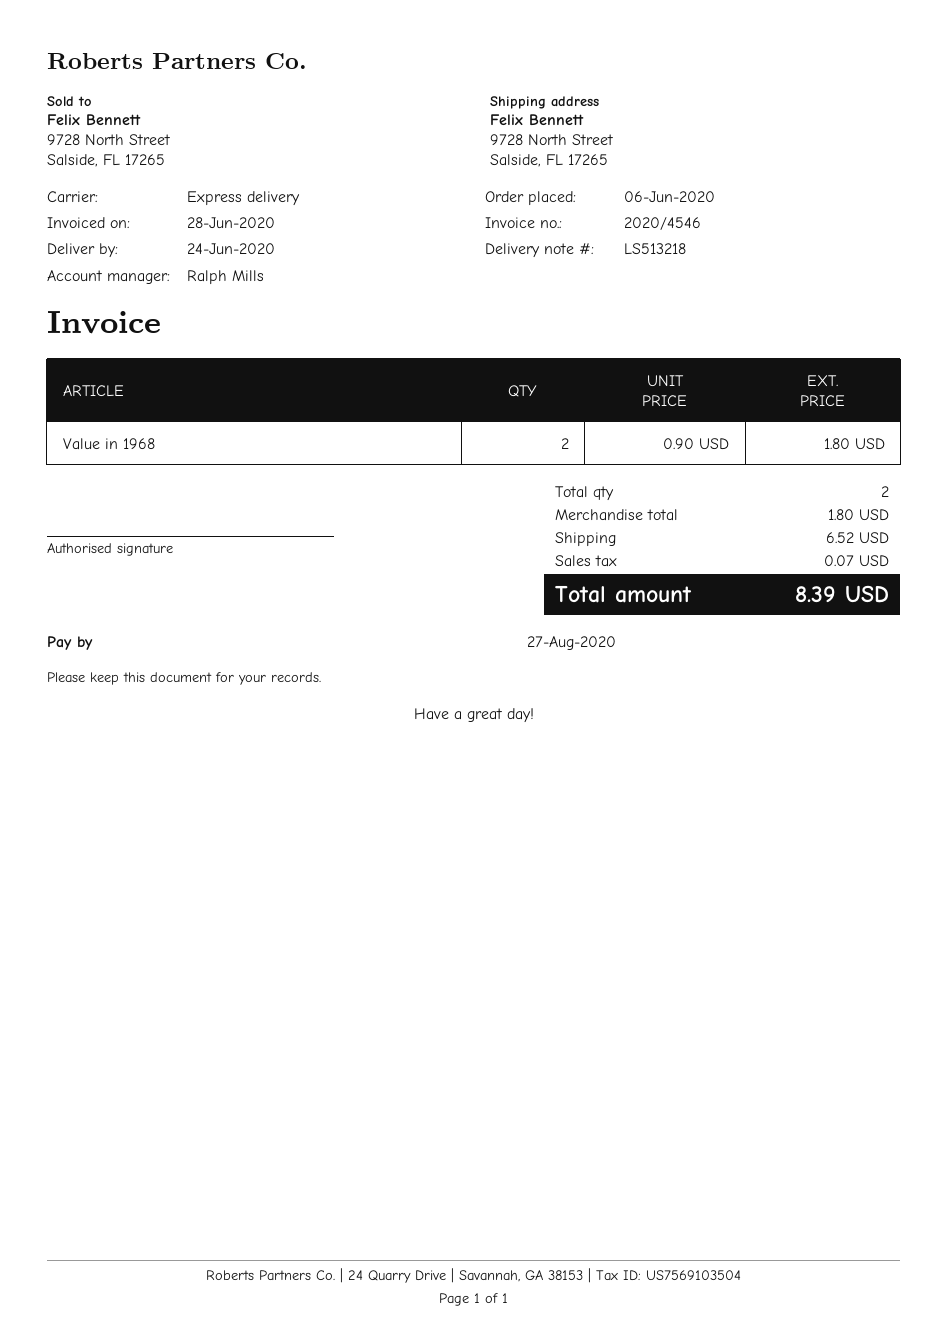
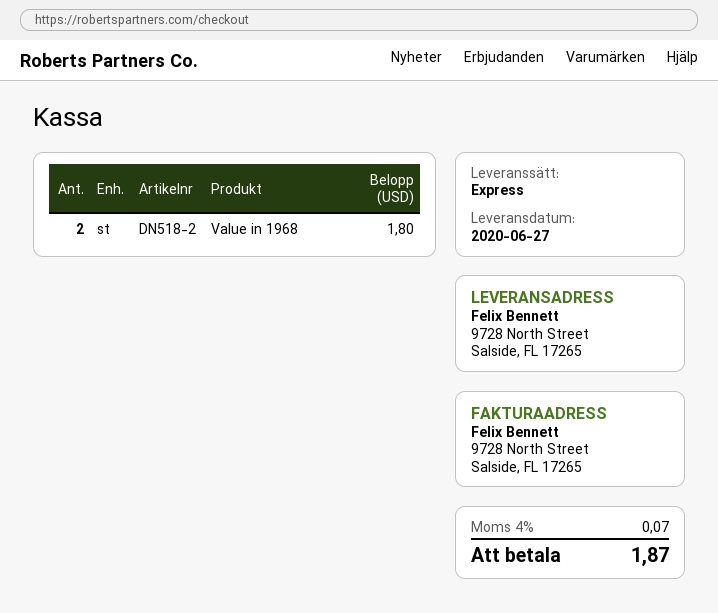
delivery date: 2020-06-24 -> 2020-06-27
shipping: 6.52 -> none
total: 8.39 -> 1.87

